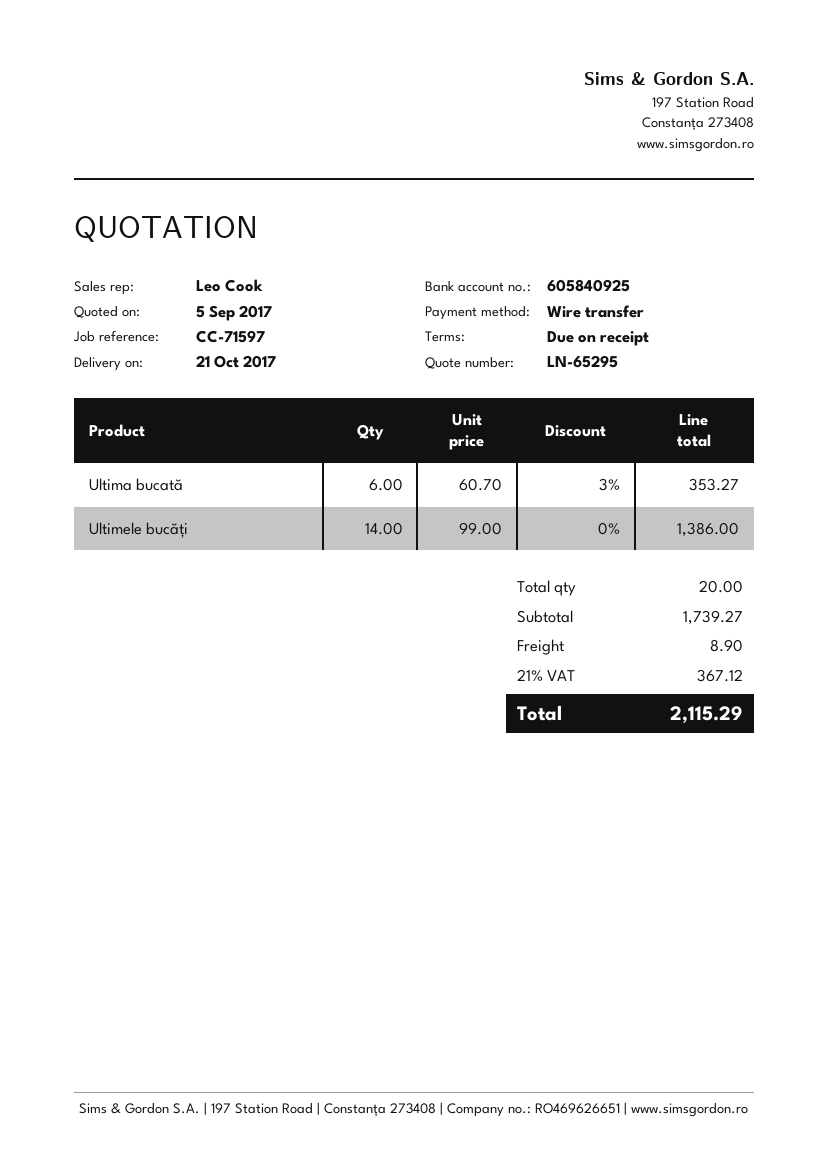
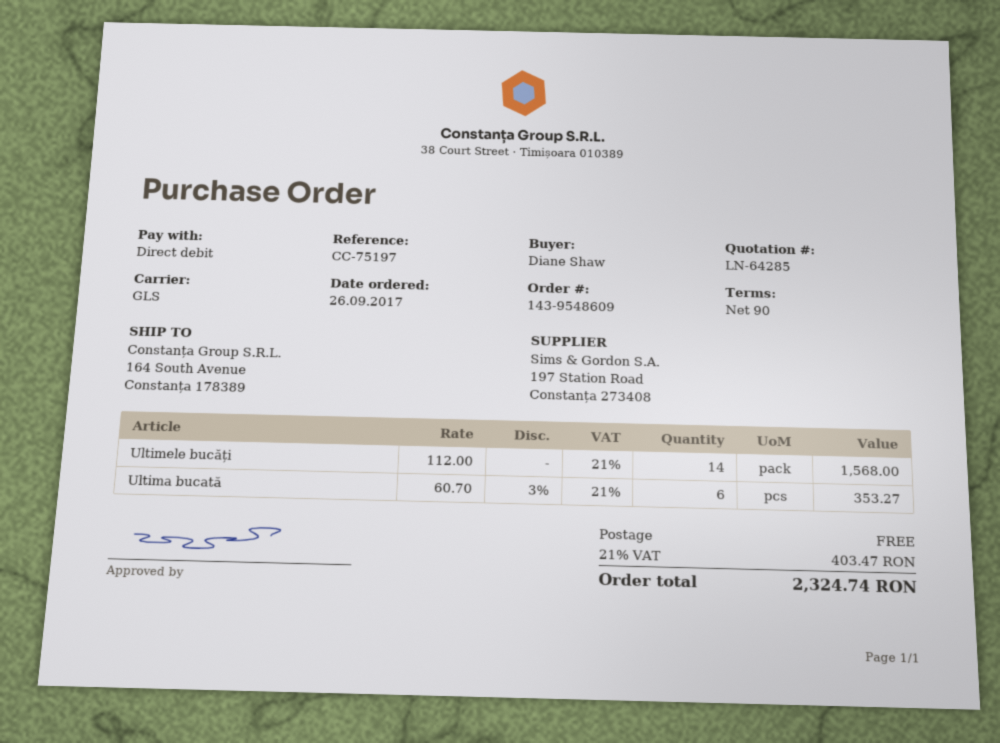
quote number: LN-65295 -> LN-64285
payment terms: on receipt -> 90 days
reference: CC-71597 -> CC-75197
payment method: bank transfer -> direct debit
Ultimele bucăți: 14 x 99.00 = 1386.00 -> 14 x 112.00 = 1568.00
shipping: 8.90 -> 0.00
tax: 21% = 367.12 -> 21% = 403.47
total: 2115.29 -> 2324.74

